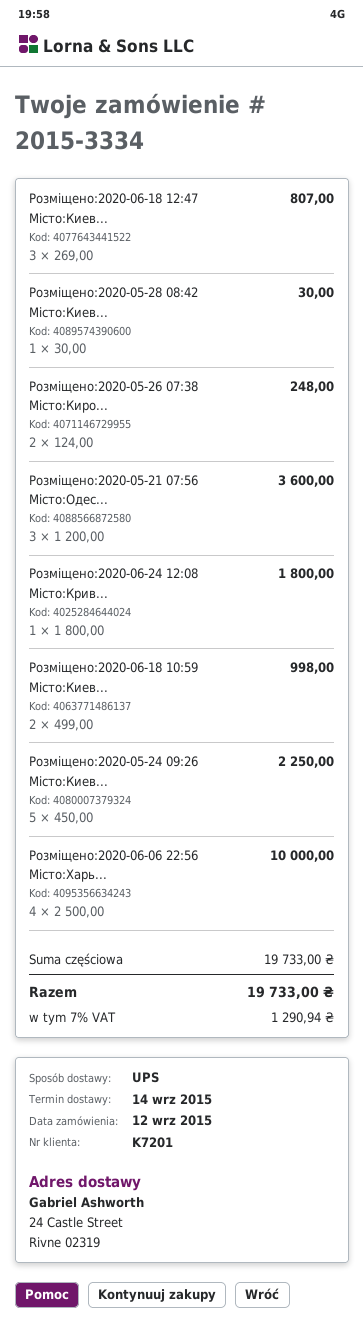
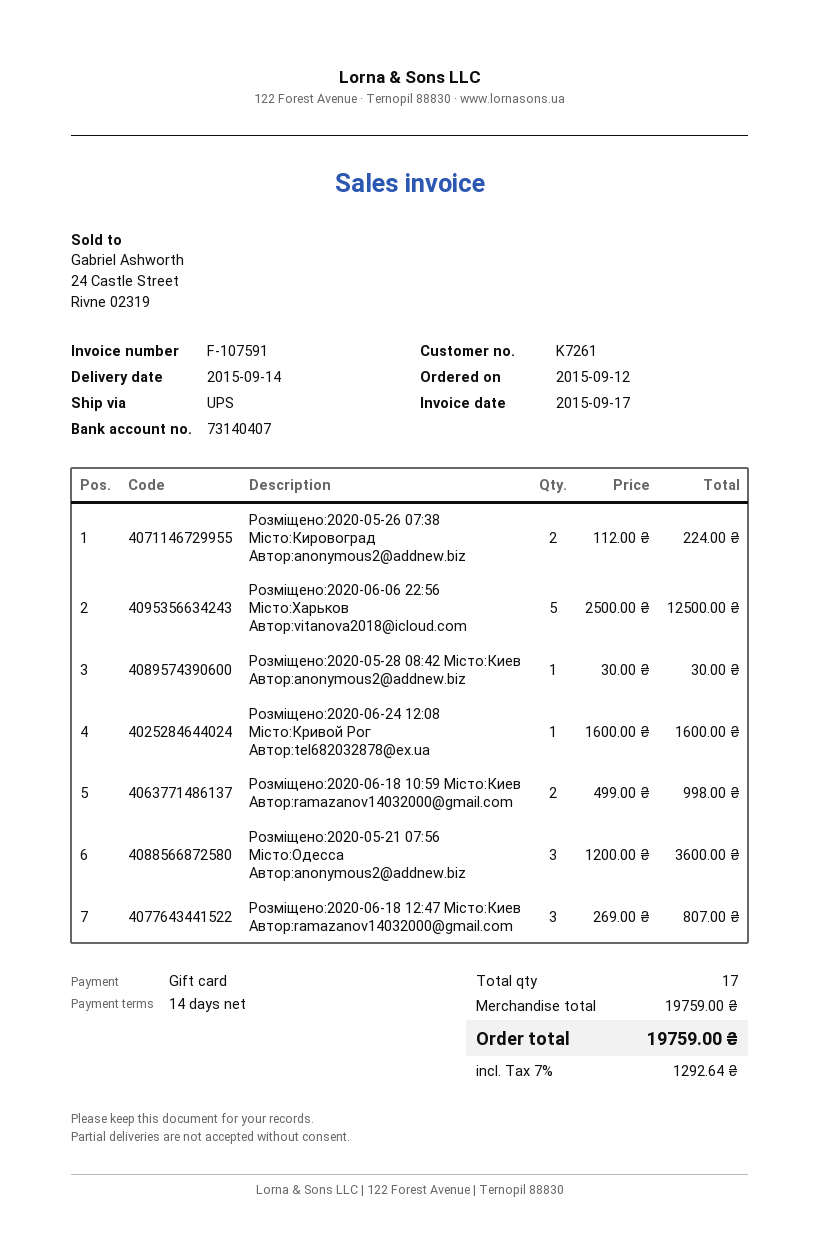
customer number: K7201 -> K7261
Розміщено:2020-05-26 07:38 Місто:Киро...: 2 x 124.00 = 248.00 -> 2 x 112.00 = 224.00
Розміщено:2020-06-24 12:08 Місто:Крив...: 1 x 1800.00 = 1800.00 -> 1 x 1600.00 = 1600.00
Розміщено:2020-05-24 09:26 Місто:Киев...: 5 x 450.00 = 2250.00 -> none
Розміщено:2020-06-06 22:56 Місто:Харь...: 4 x 2500.00 = 10000.00 -> 5 x 2500.00 = 12500.00
subtotal: 19733.00 -> 19759.00
tax: 7% = 1290.94 -> 7% = 1292.64
total: 19733.00 -> 19759.00

